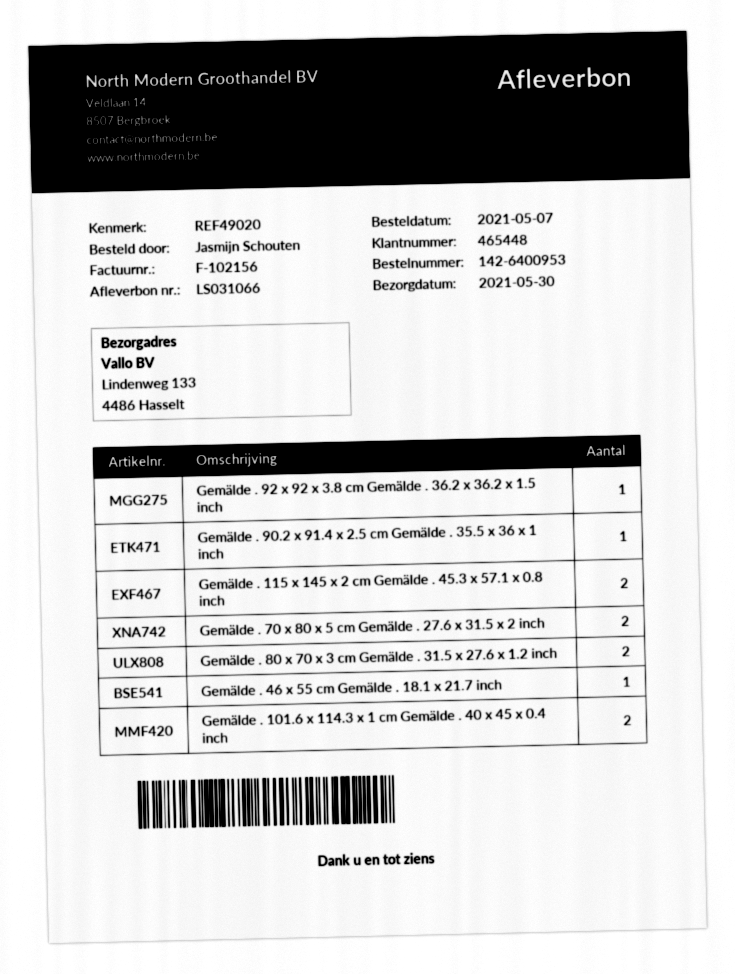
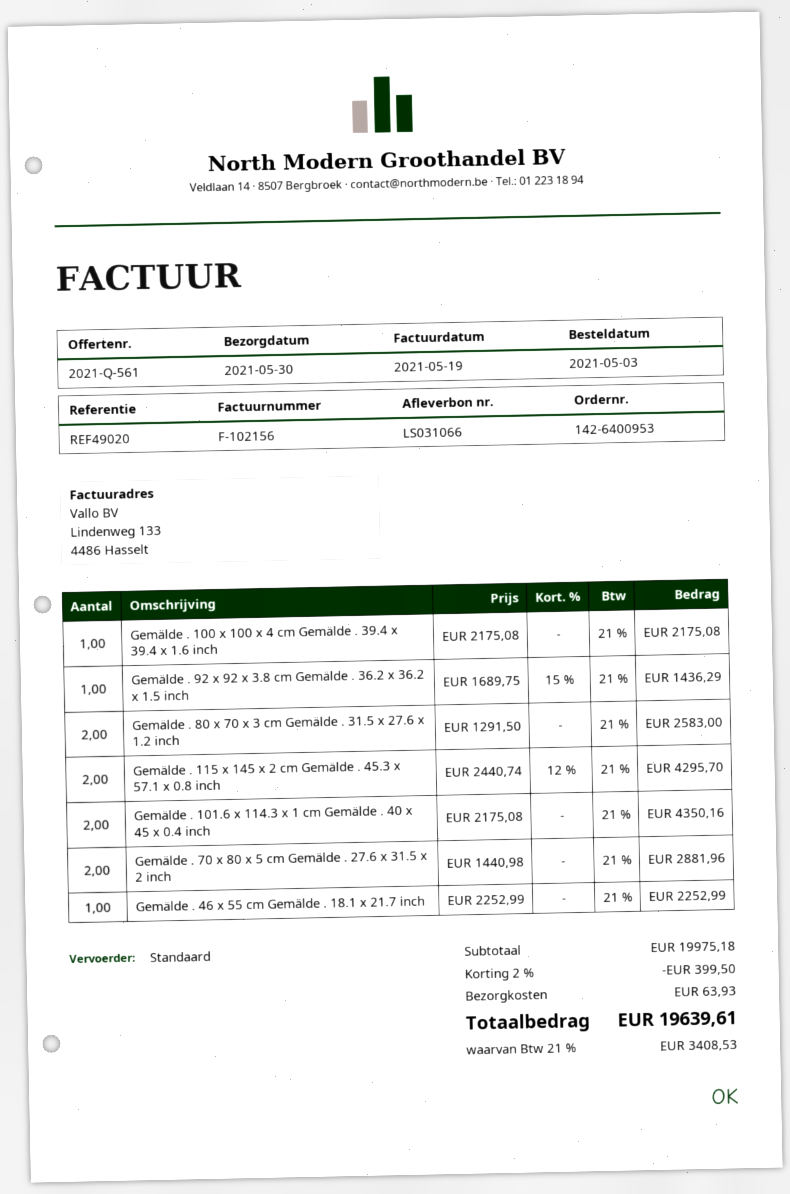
order date: 2021-05-07 -> 2021-05-03
Gemälde . 90.2 x 91.4 x 2.5 cm Gemälde . 35.5 x 36 x 1 inch: 1 -> none
Gemälde . 100 x 100 x 4 cm Gemälde . 39.4 x 39.4 x 1.6 inch: none -> 1

